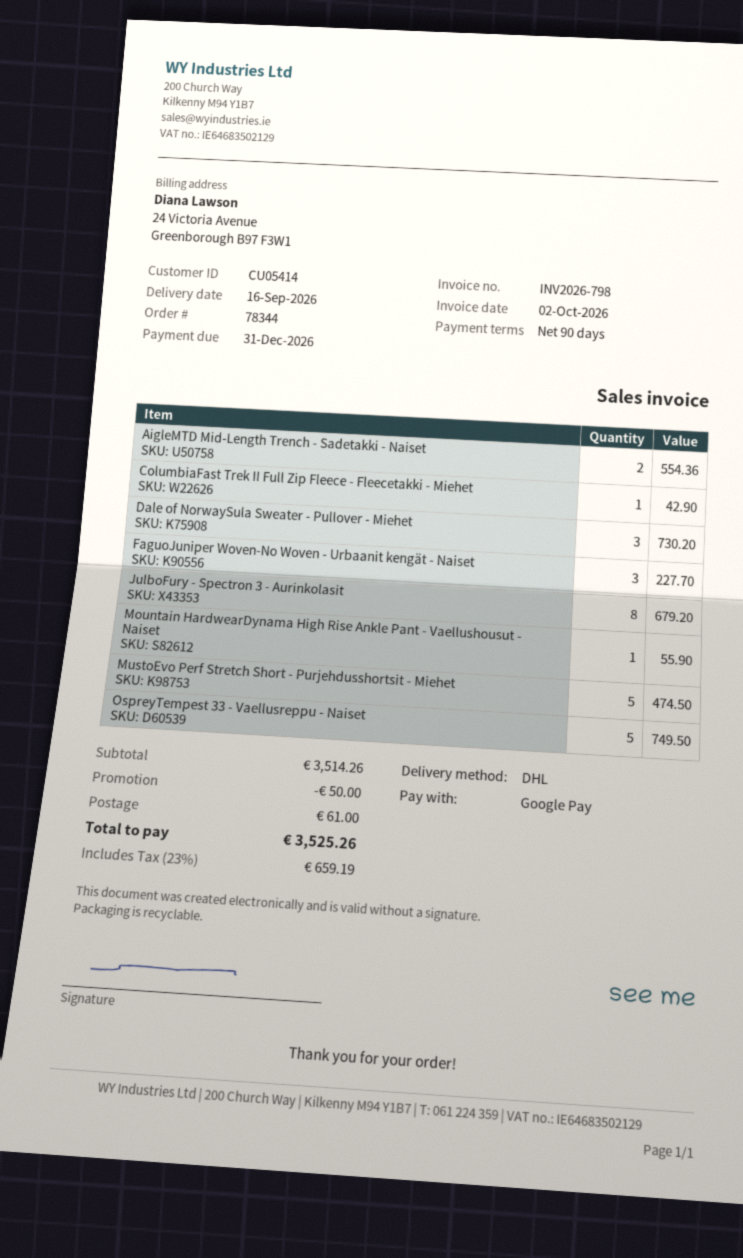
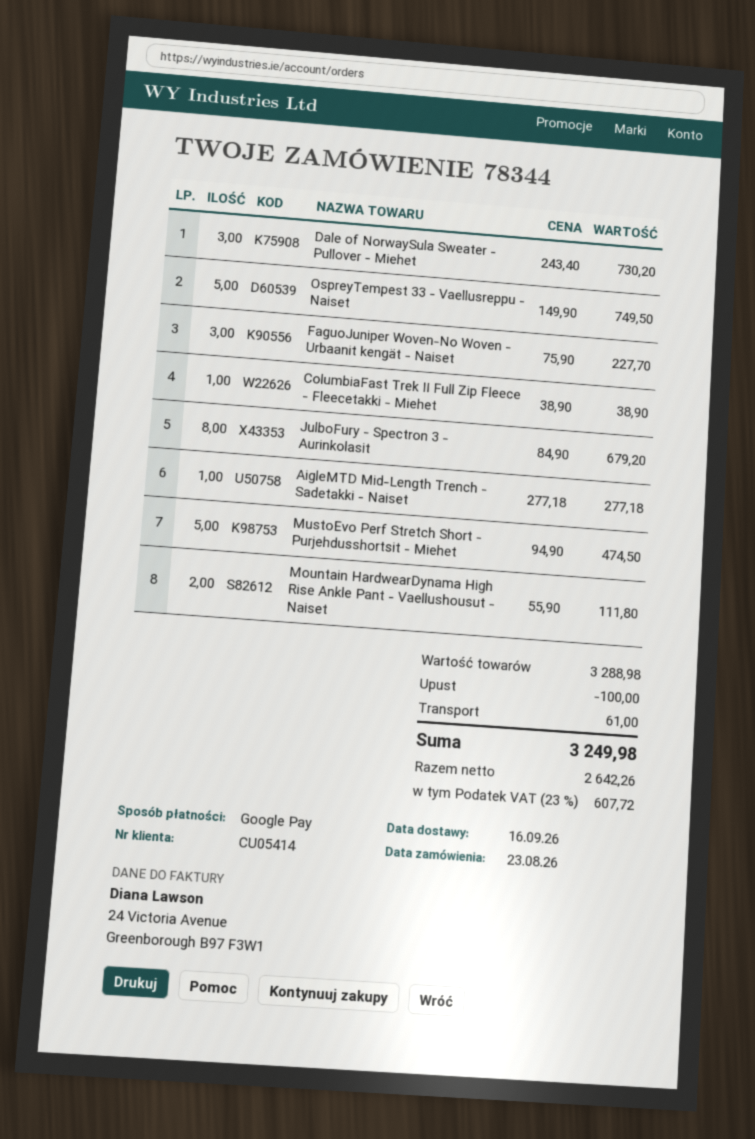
AigleMTD Mid-Length Trench - Sadetakki - Naiset: 2 for 554.36 -> 1 for 277.18
ColumbiaFast Trek II Full Zip Fleece - Fleecetakki - Miehet: 1 for 42.90 -> 1 for 38.90
Mountain HardwearDynama High Rise Ankle Pant - Vaellushousut - Naiset: 1 for 55.90 -> 2 for 111.80
subtotal: 3514.26 -> 3288.98
discount: 50.00 -> 100.00
tax: 23% = 659.19 -> 23% = 607.72
total: 3525.26 -> 3249.98

